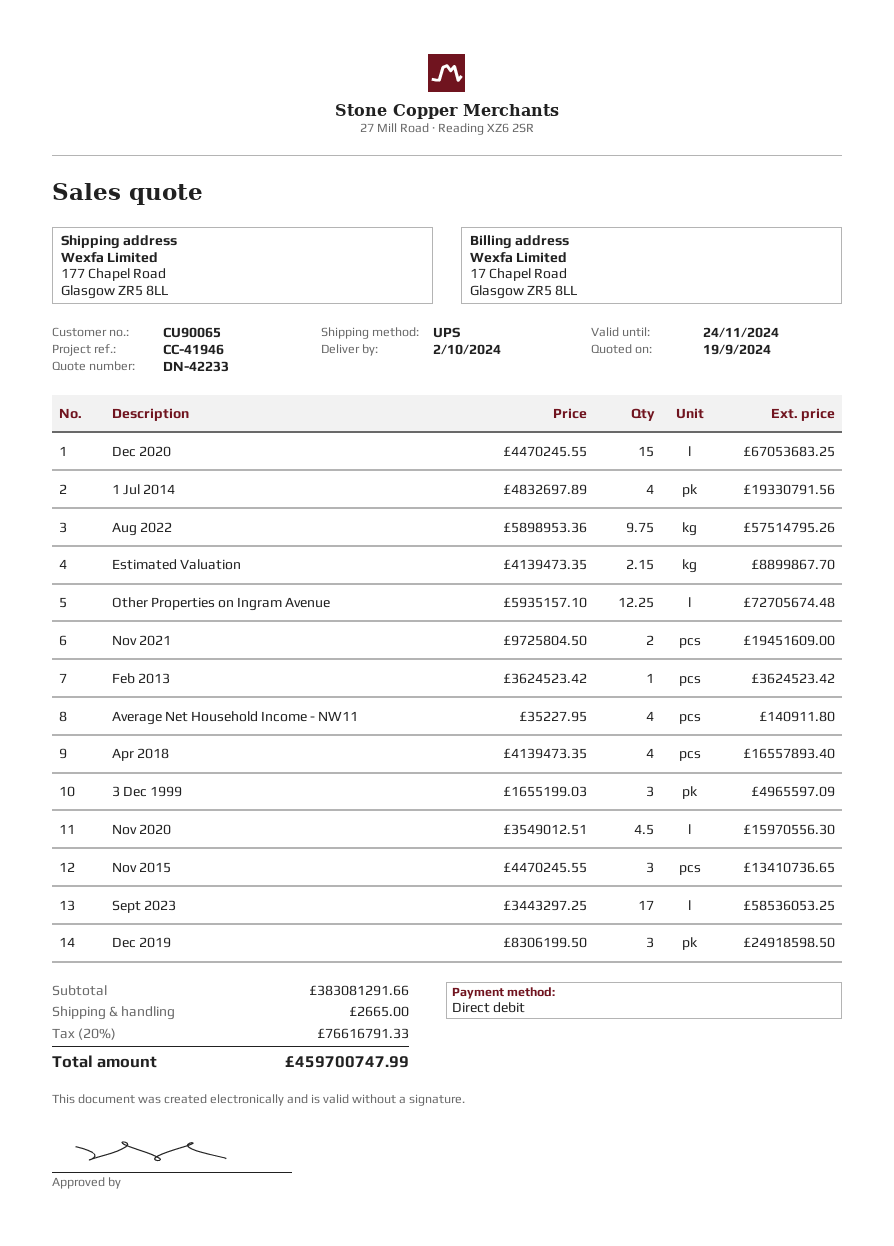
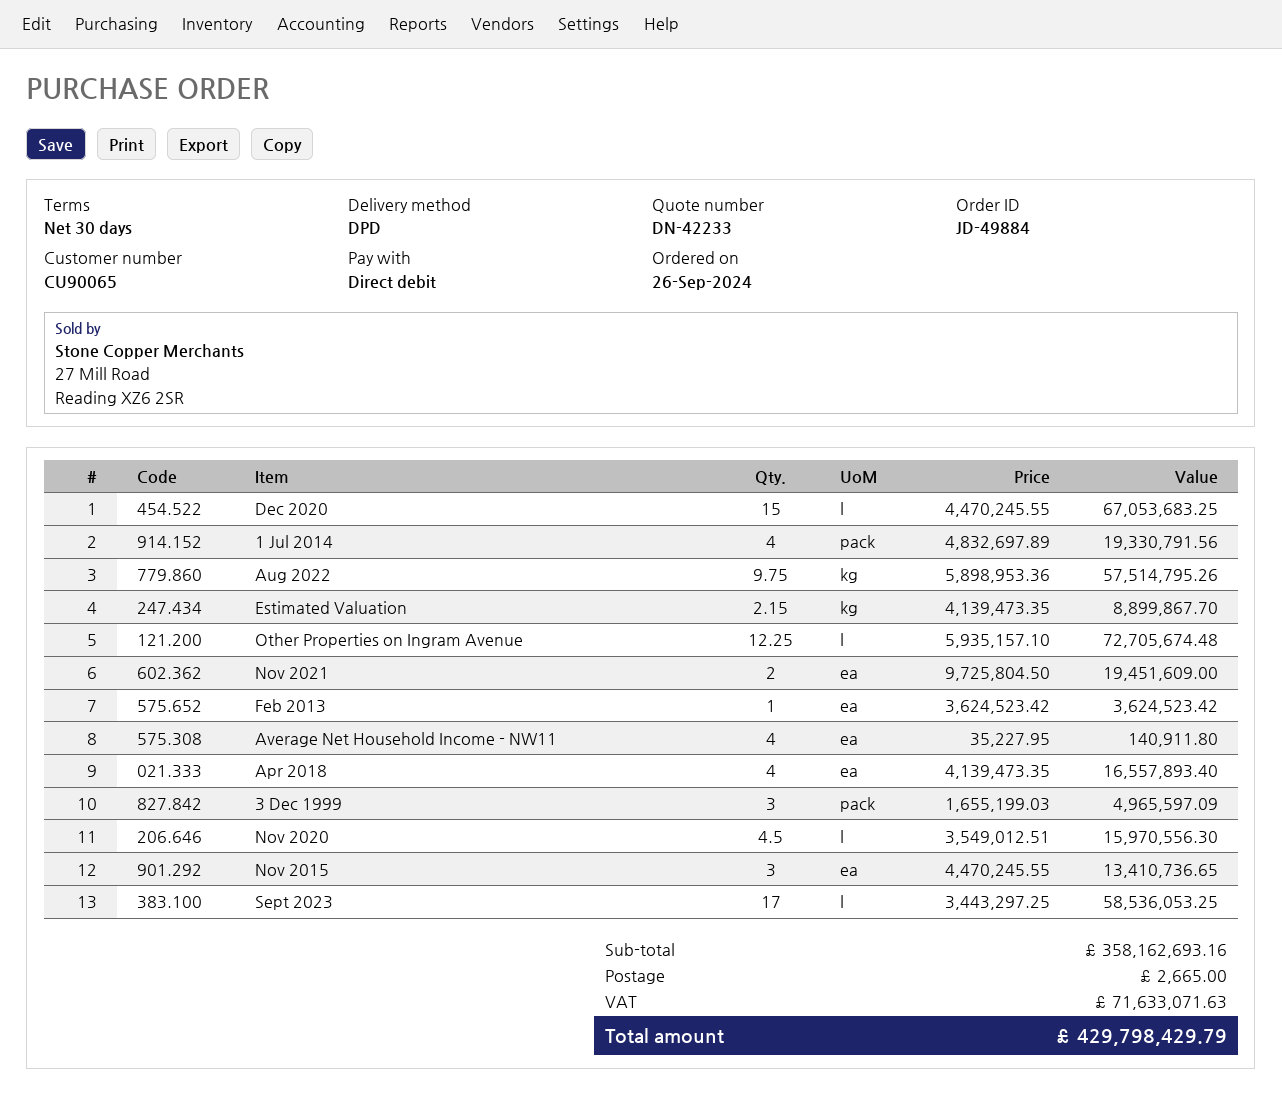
shipping method: UPS -> DPD
Dec 2019: 3 x 8306199.50 = 24918598.50 -> none
subtotal: 383081291.66 -> 358162693.16
tax: 76616791.33 -> 71633071.63
total: 459700747.99 -> 429798429.79

